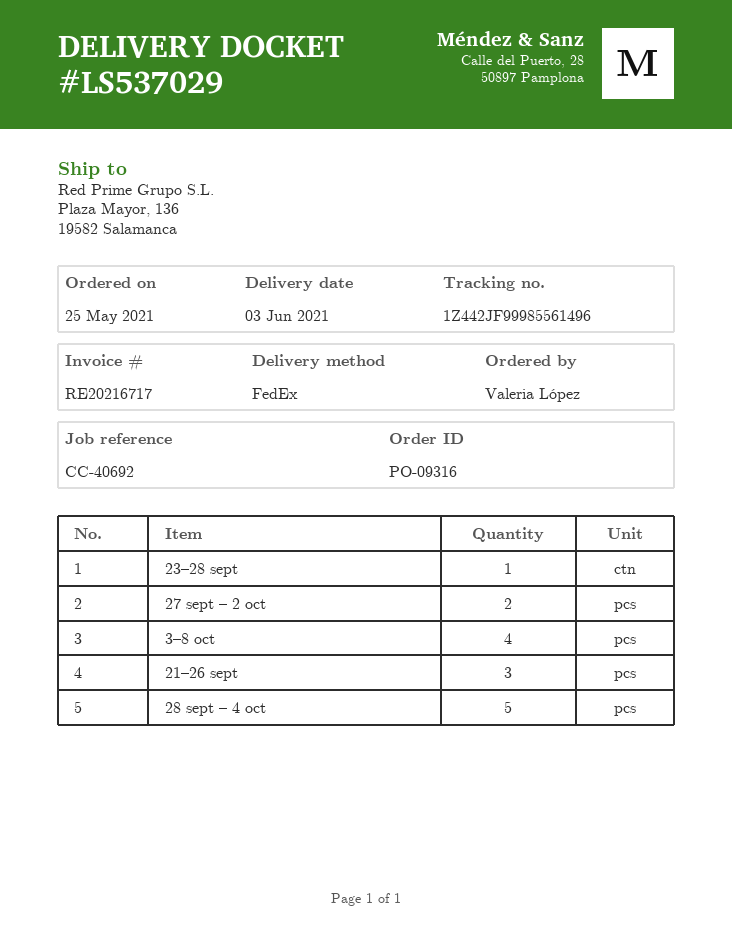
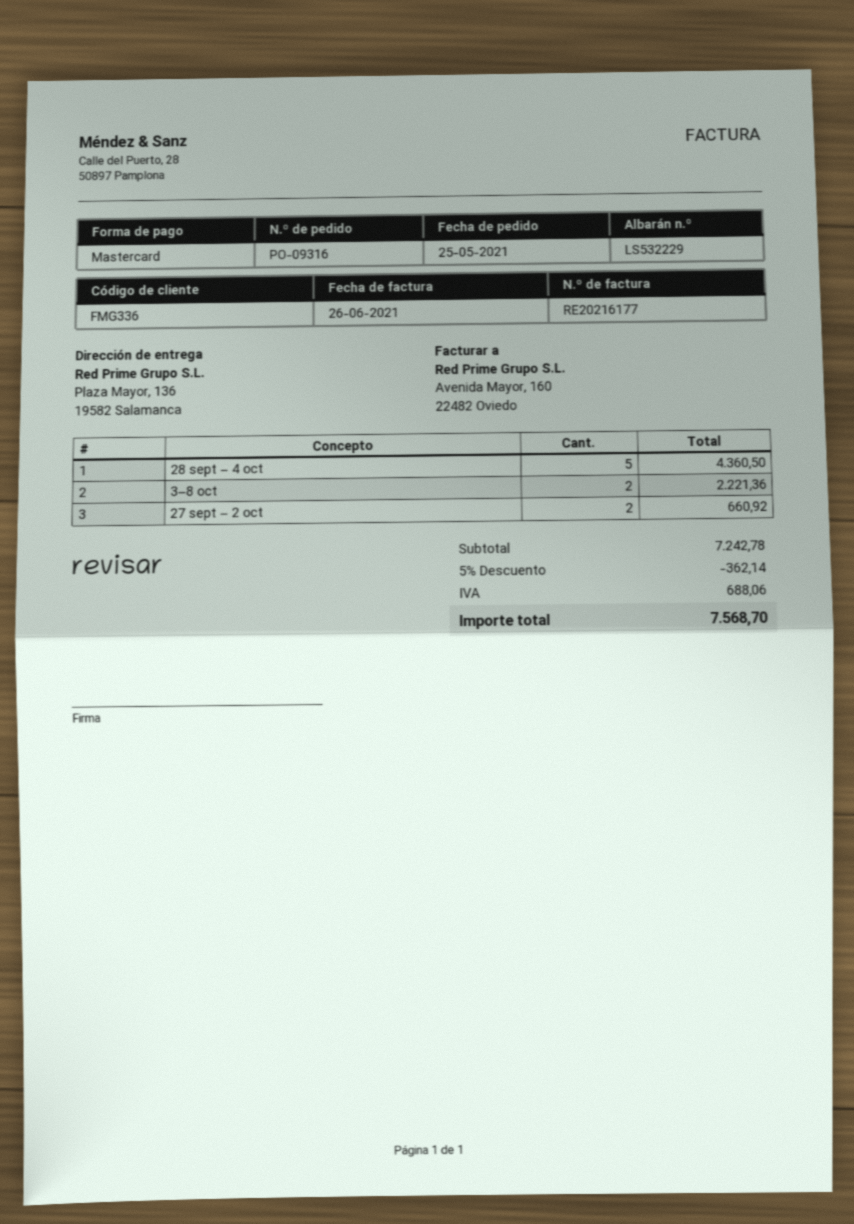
delivery note number: LS537029 -> LS532229
invoice number: RE20216717 -> RE20216177
23–28 sept: 1 -> none
3–8 oct: 4 -> 2
21–26 sept: 3 -> none

